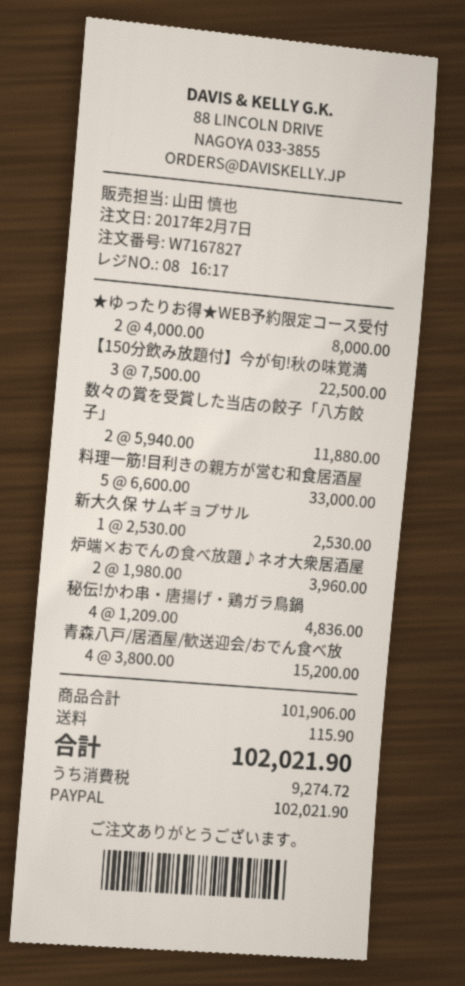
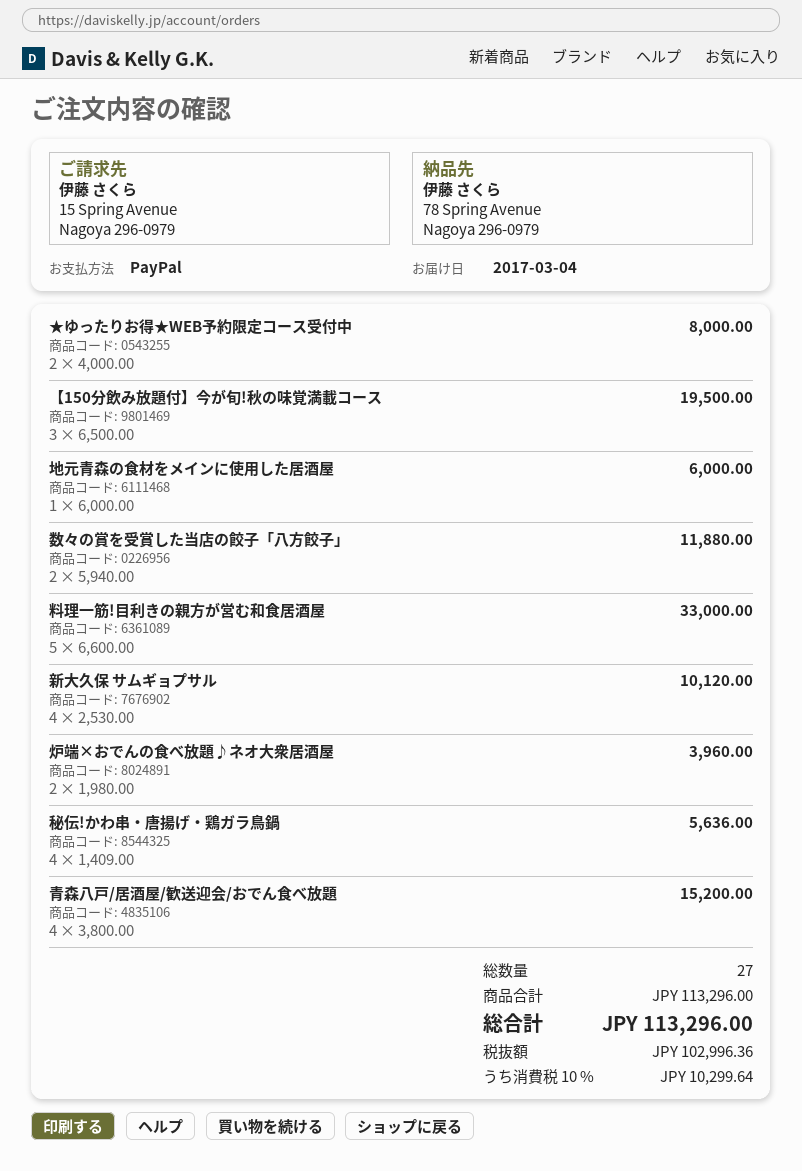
【150分飲み放題付】今が旬!秋の味覚満: 3 x 7500.00 = 22500.00 -> 3 x 6500.00 = 19500.00
新大久保 サムギョプサル: 1 x 2530.00 = 2530.00 -> 4 x 2530.00 = 10120.00
秘伝!かわ串・唐揚げ・鶏ガラ鳥鍋: 4 x 1209.00 = 4836.00 -> 4 x 1409.00 = 5636.00
地元青森の食材をメインに使用した居酒屋: none -> 1 x 6000.00 = 6000.00
subtotal: 101906.00 -> 113296.00
shipping: 115.90 -> none
tax: 9274.72 -> 10299.64
total: 102021.90 -> 113296.00

